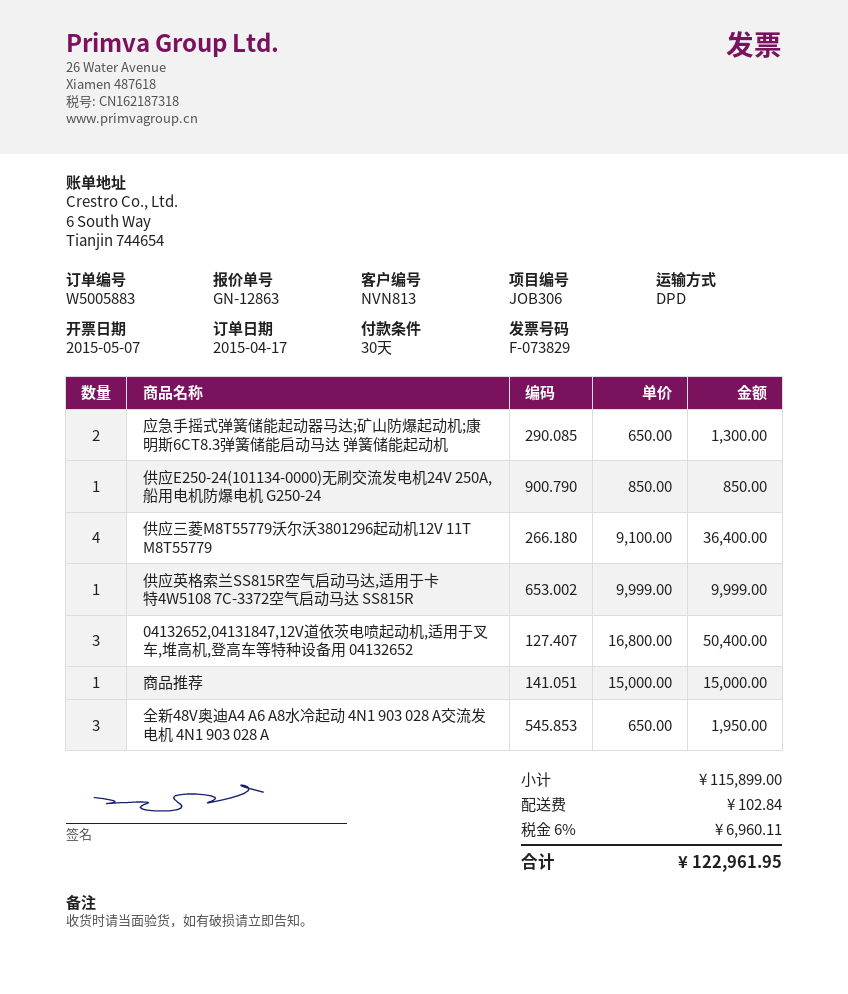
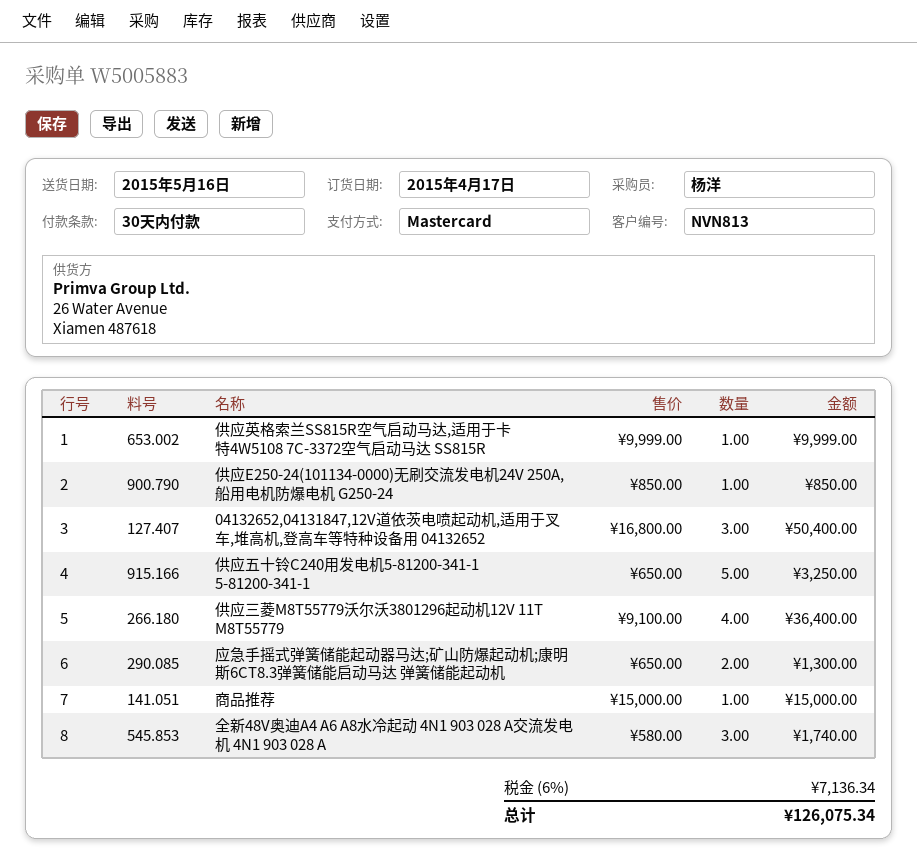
全新48V奥迪A4 A6 A8水冷起动 4N1 903 028 A交流发电机 4N1 903 028 A: 3 x 650.00 = 1950.00 -> 3 x 580.00 = 1740.00
供应五十铃C240用发电机5-81200-341-1 5-81200-341-1: none -> 5 x 650.00 = 3250.00
shipping: 102.84 -> none
tax: 6% = 6960.11 -> 6% = 7136.34
total: 122961.95 -> 126075.34

